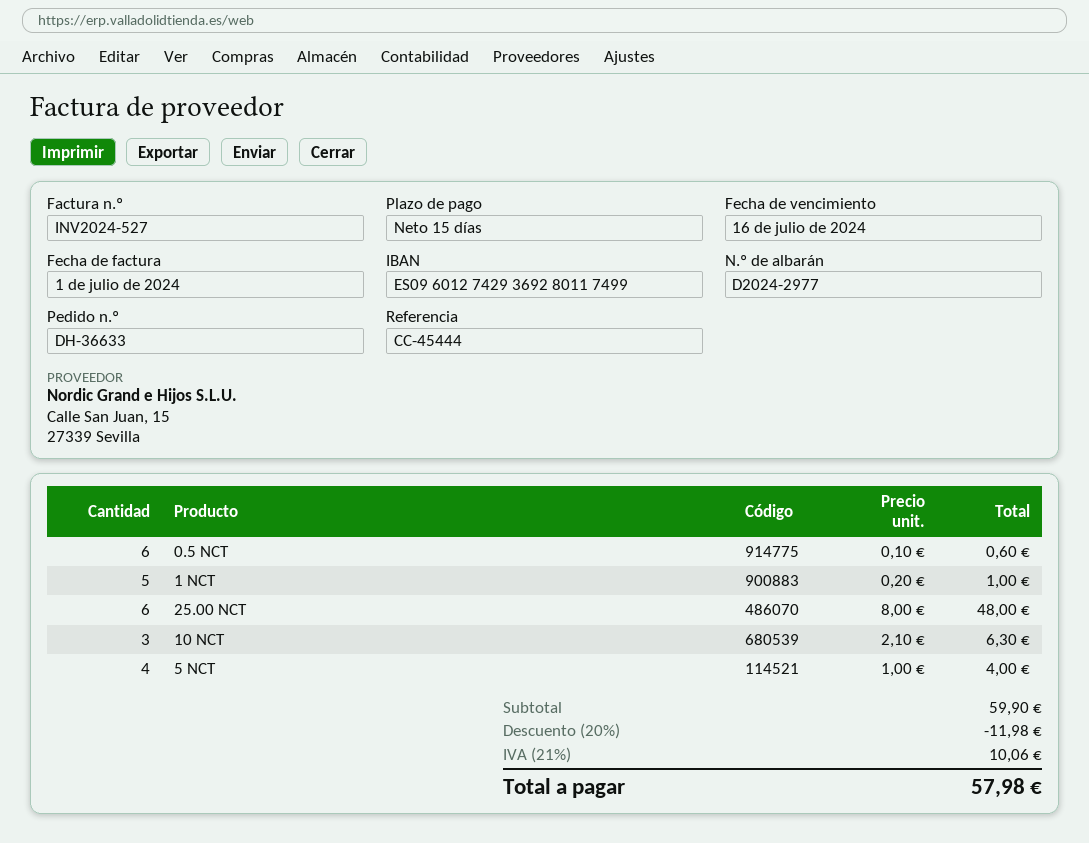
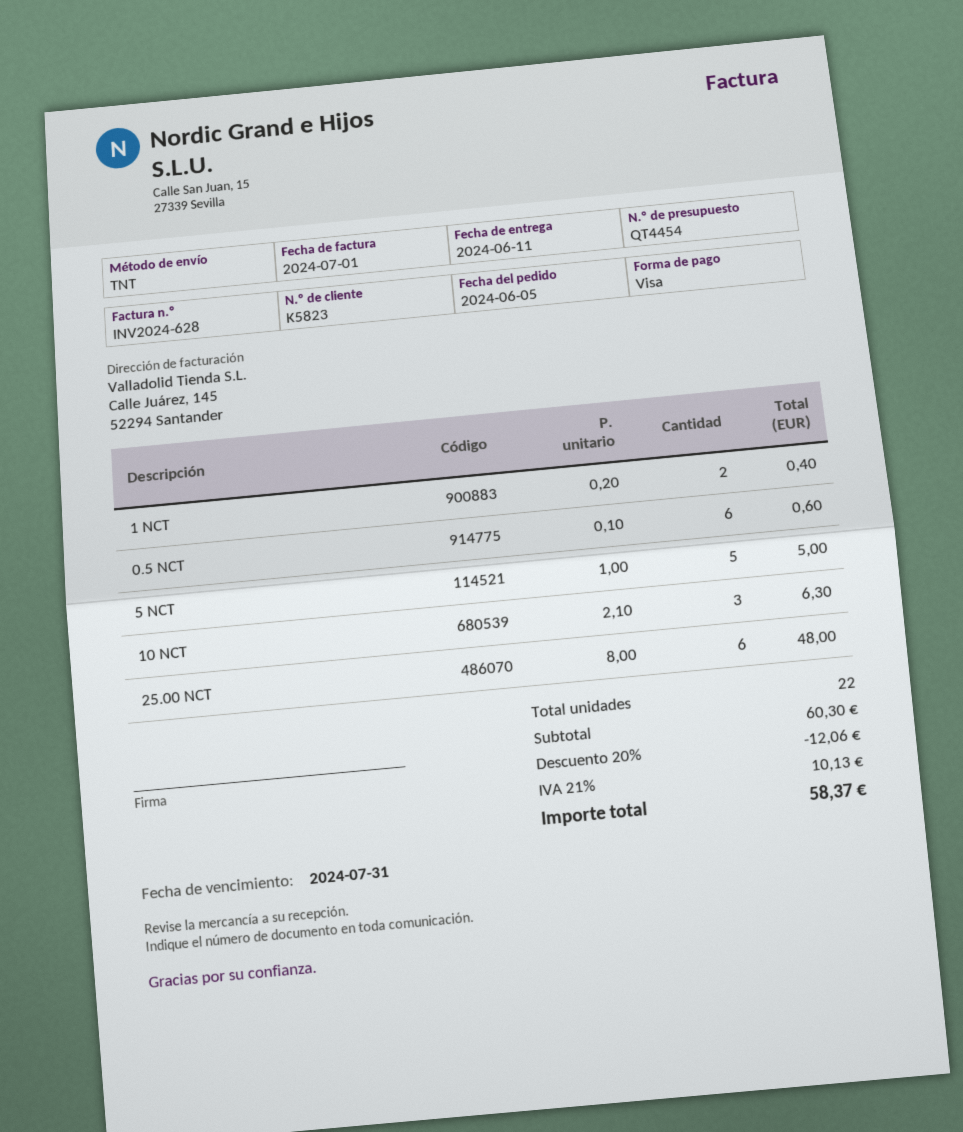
invoice number: INV2024-527 -> INV2024-628
due date: 2024-07-16 -> 2024-07-31
1 NCT: 5 x 0.20 = 1.00 -> 2 x 0.20 = 0.40
5 NCT: 4 x 1.00 = 4.00 -> 5 x 1.00 = 5.00
subtotal: 59.90 -> 60.30
discount: 20% = 11.98 -> 20% = 12.06
tax: 21% = 10.06 -> 21% = 10.13
total: 57.98 -> 58.37

